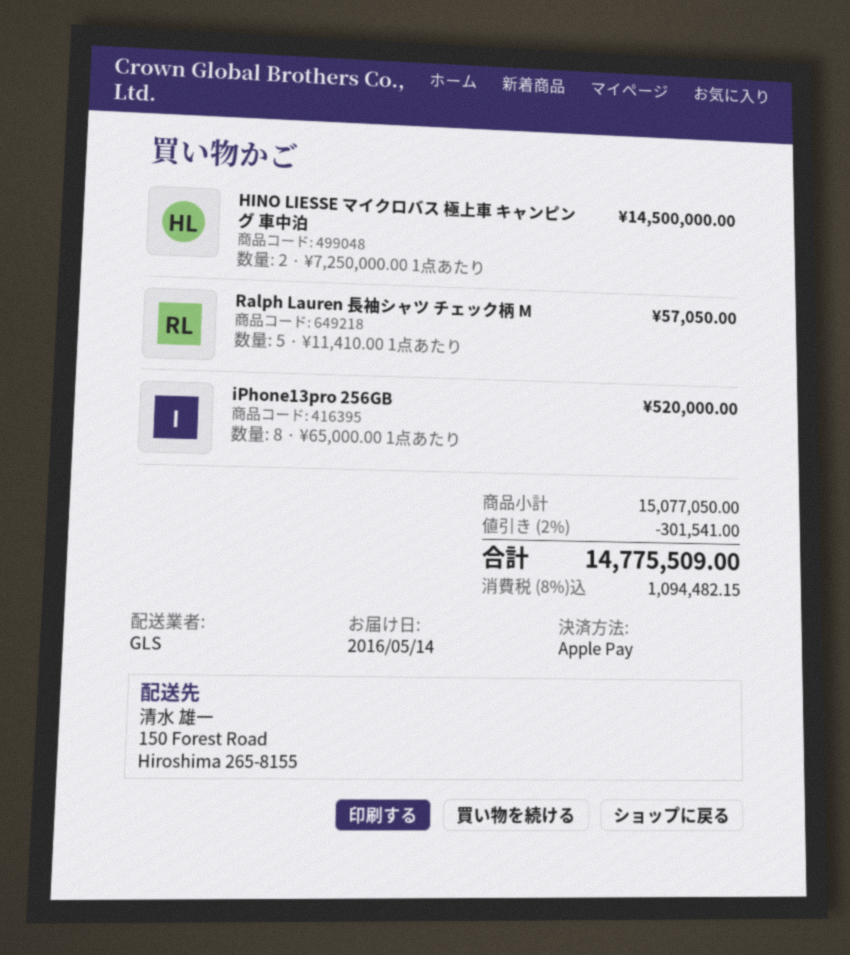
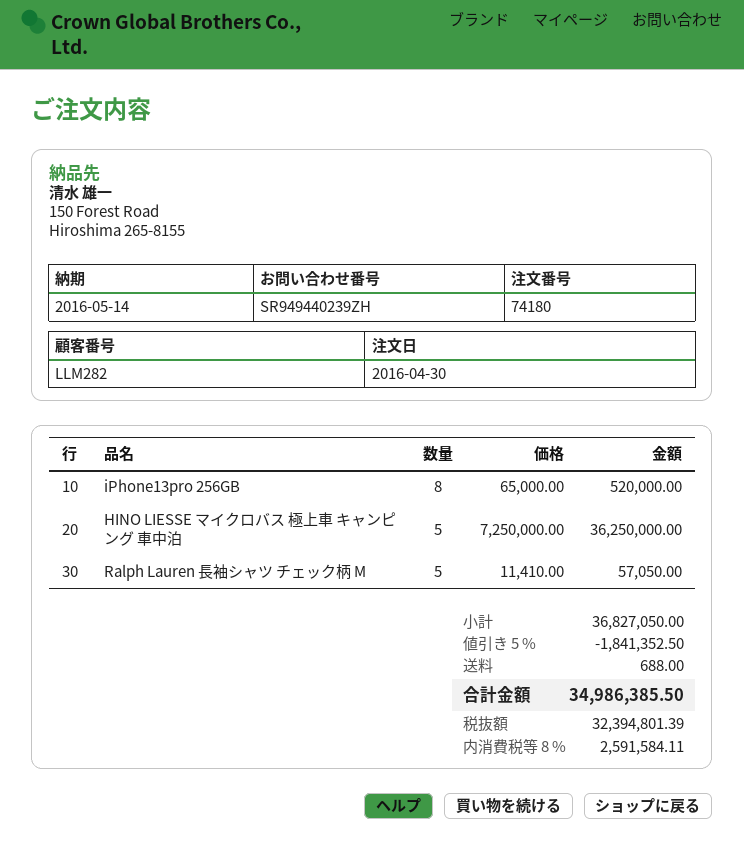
HINO LIESSE マイクロバス 極上車 キャンピング 車中泊: 2 x 7250000.00 = 14500000.00 -> 5 x 7250000.00 = 36250000.00
subtotal: 15077050.00 -> 36827050.00
discount: 2% = 301541.00 -> 5% = 1841352.50
shipping: none -> 688.00
tax: 8% = 1094482.15 -> 8% = 2591584.11
total: 14775509.00 -> 34986385.50

